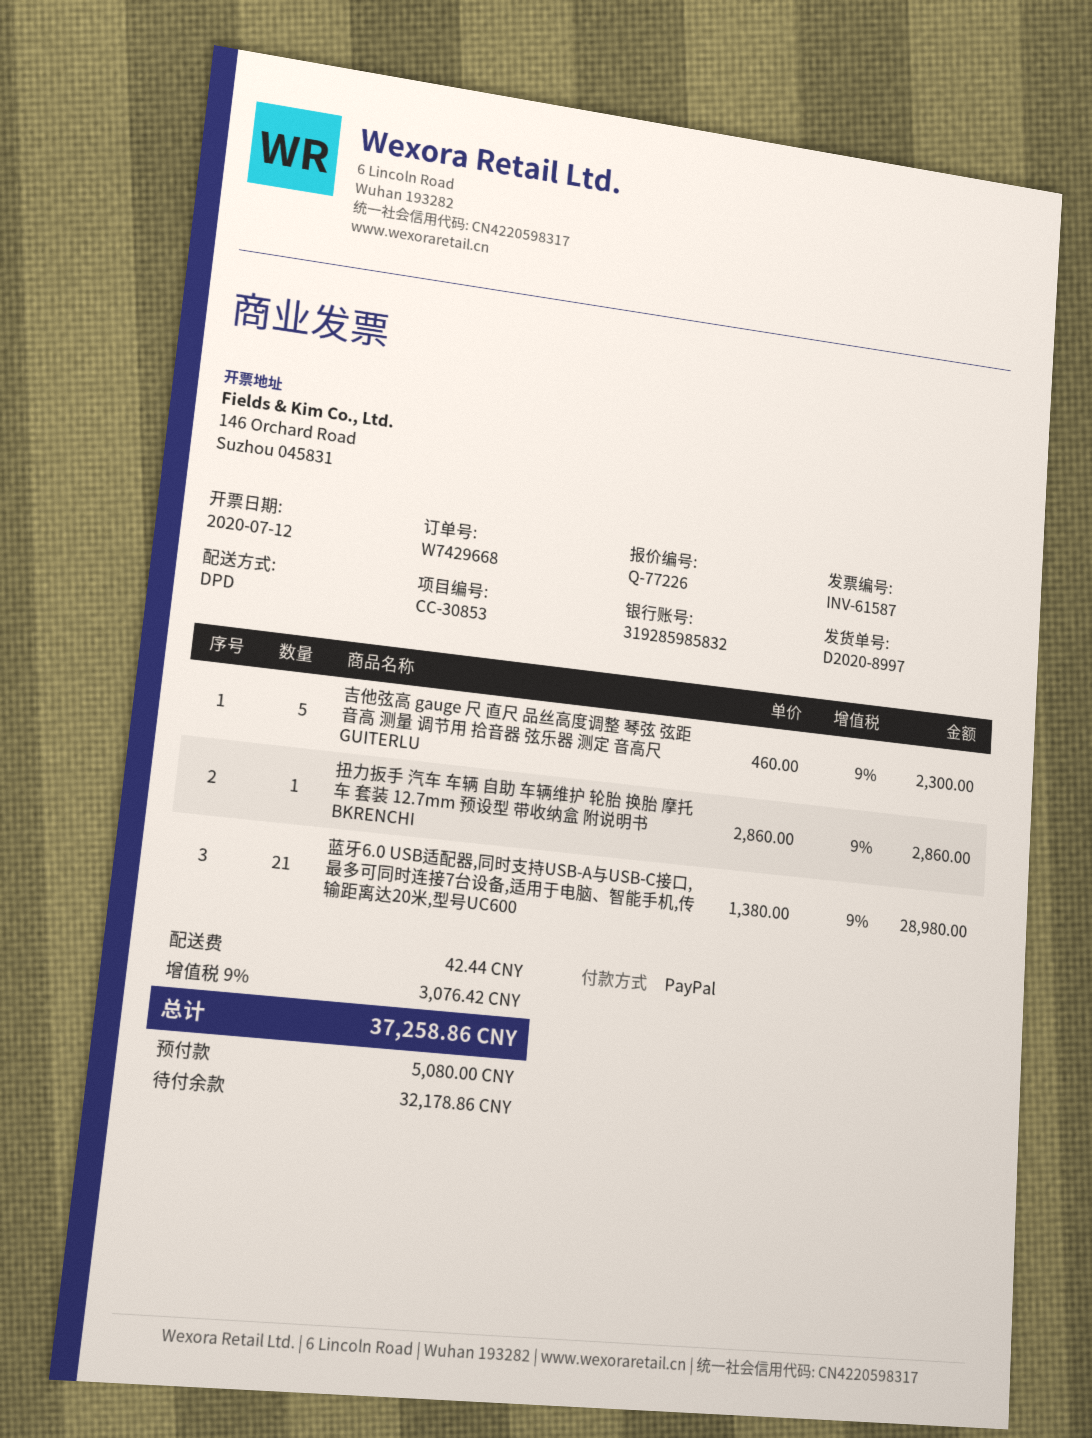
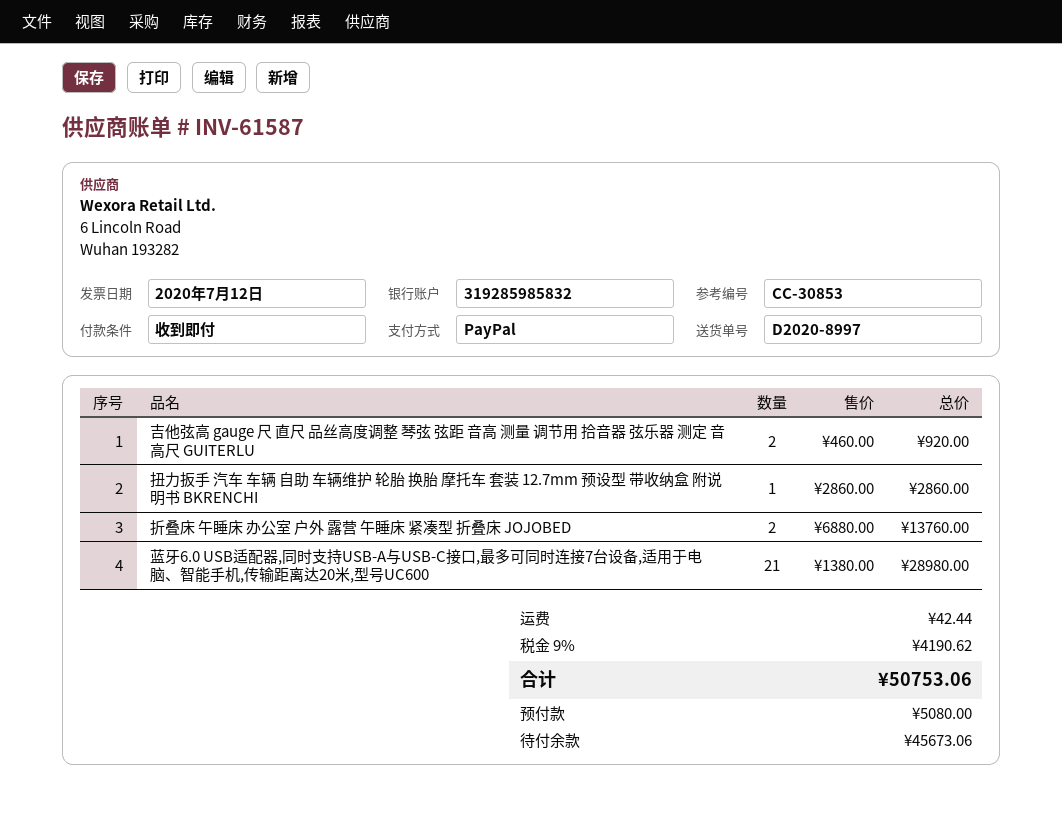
吉他弦高 gauge 尺 直尺 品丝高度调整 琴弦 弦距 音高 测量 调节用 拾音器 弦乐器 测定 音高尺 GUITERLU: 5 x 460.00 = 2300.00 -> 2 x 460.00 = 920.00
折叠床 午睡床 办公室 户外 露营 午睡床 紧凑型 折叠床 JOJOBED: none -> 2 x 6880.00 = 13760.00
tax: 9% = 3076.42 -> 9% = 4190.62
total: 37258.86 -> 50753.06
balance: 32178.86 -> 45673.06

